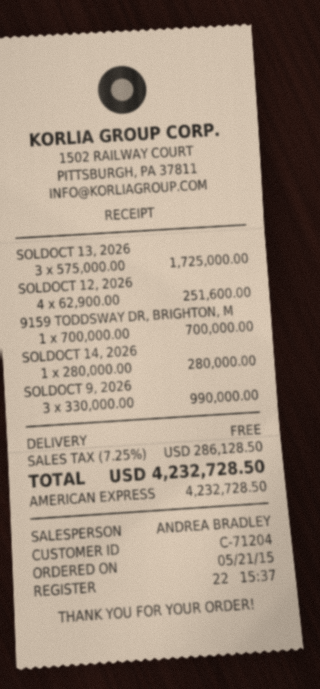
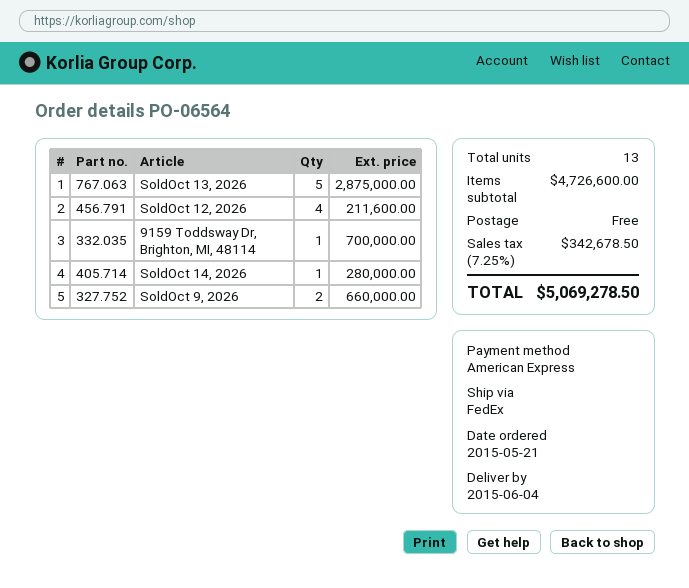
SOLDOCT 13, 2026: 3 for 1725000.00 -> 5 for 2875000.00
SOLDOCT 12, 2026: 4 for 251600.00 -> 4 for 211600.00
SOLDOCT 9, 2026: 3 for 990000.00 -> 2 for 660000.00
tax: 7.25% = 286128.50 -> 7.25% = 342678.50
total: 4232728.50 -> 5069278.50

